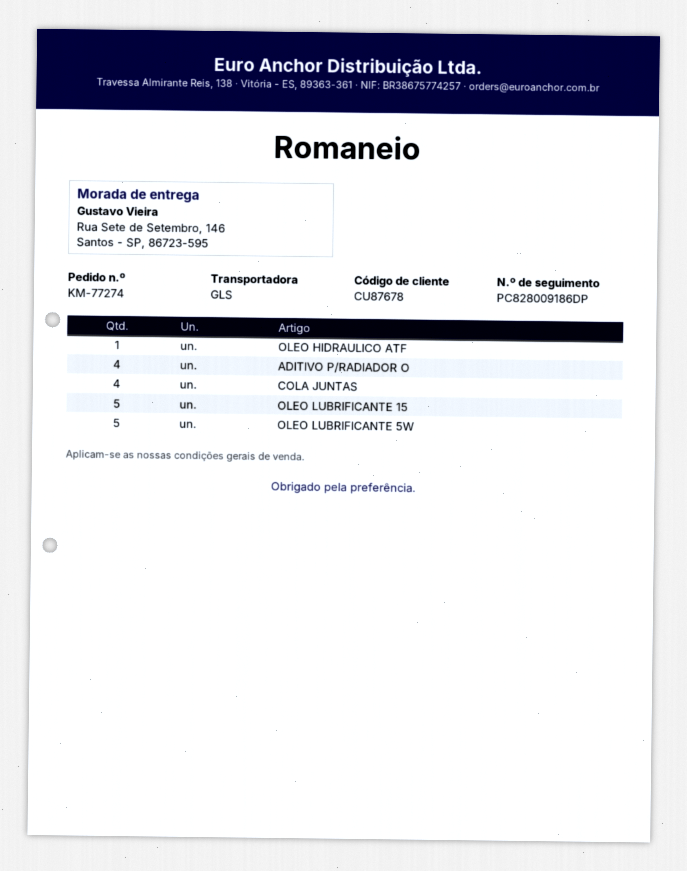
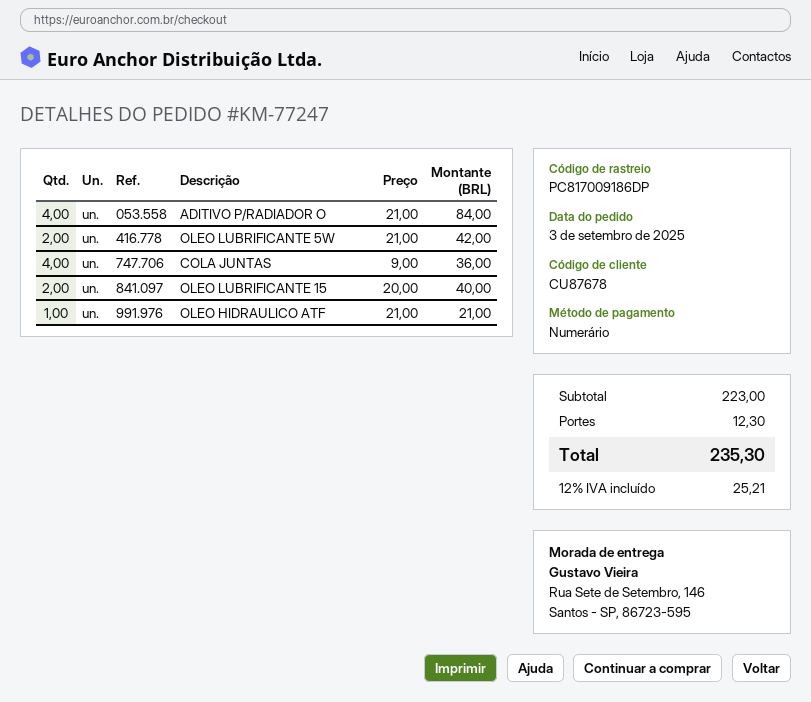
order number: KM-77274 -> KM-77247
tracking number: PC828009186DP -> PC817009186DP
OLEO LUBRIFICANTE 15: 5 -> 2
OLEO LUBRIFICANTE 5W: 5 -> 2

